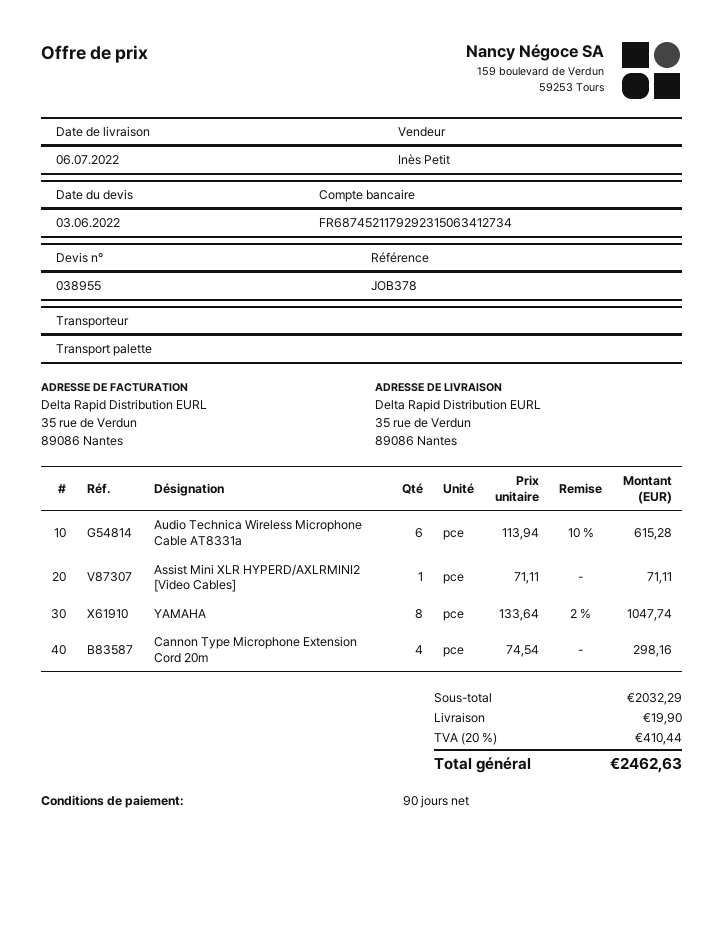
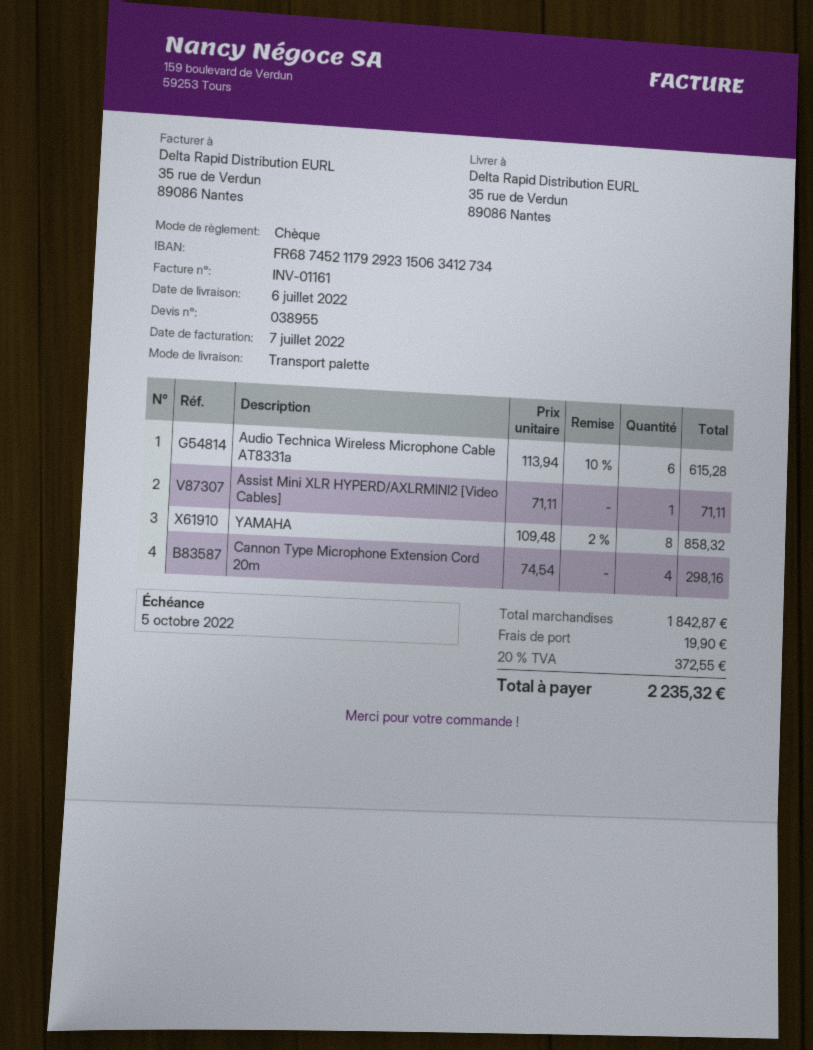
YAMAHA: 8 x 133.64 - 2% = 1047.74 -> 8 x 109.48 - 2% = 858.32
subtotal: 2032.29 -> 1842.87
tax: 20% = 410.44 -> 20% = 372.55
total: 2462.63 -> 2235.32

